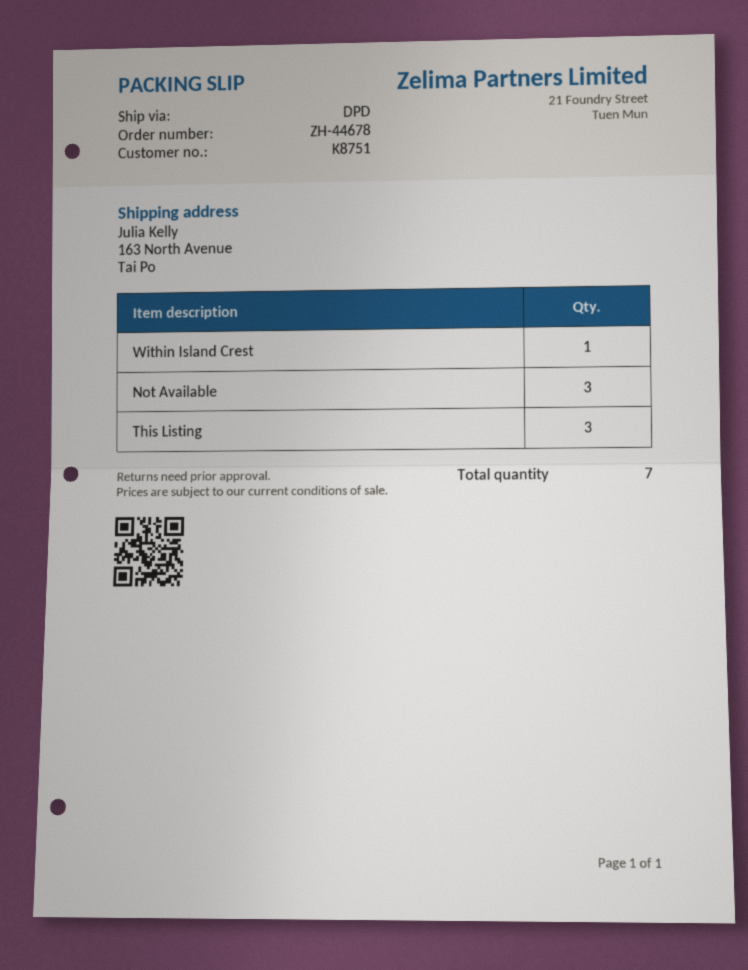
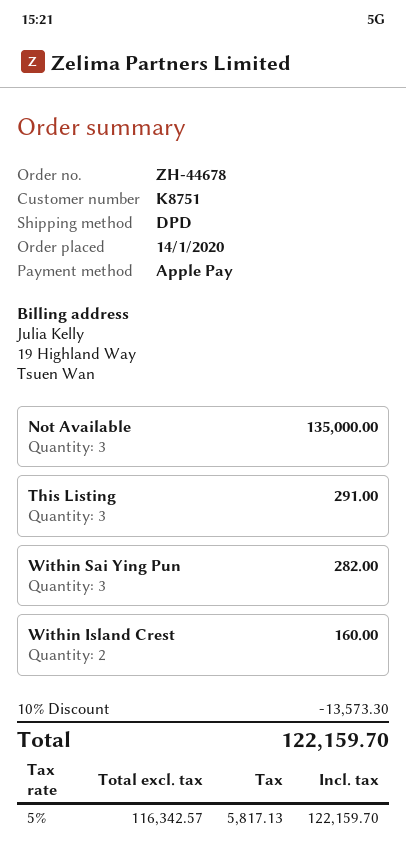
Within Island Crest: 1 -> 2
Within Sai Ying Pun: none -> 3

